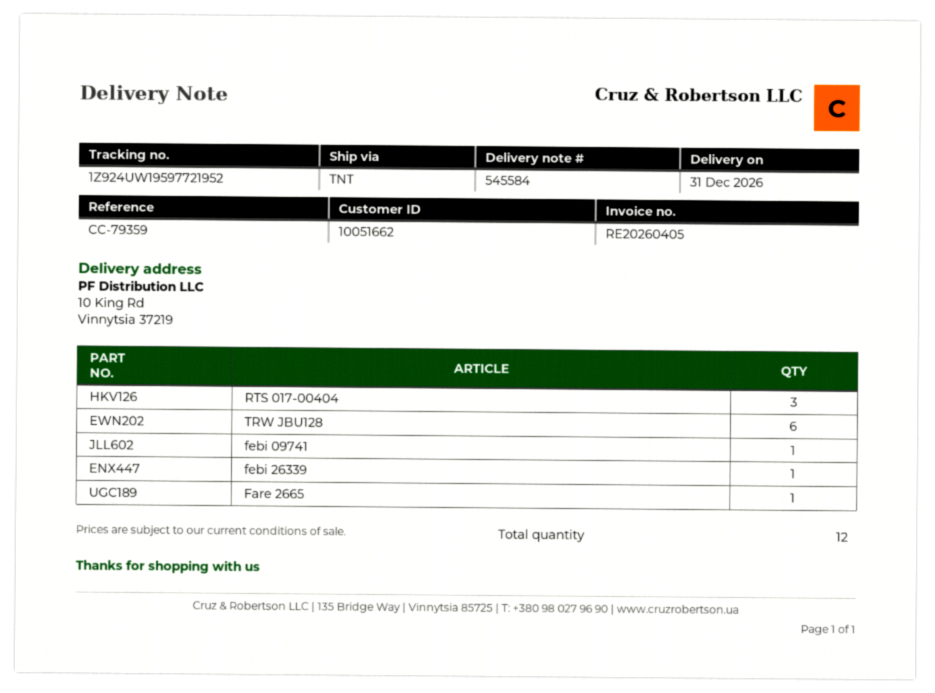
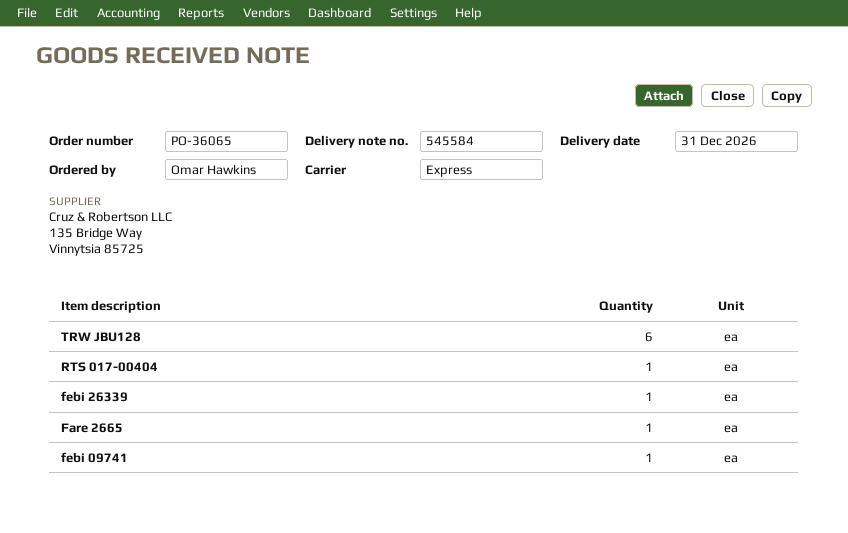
shipping method: TNT -> express
RTS 017-00404: 3 -> 1

